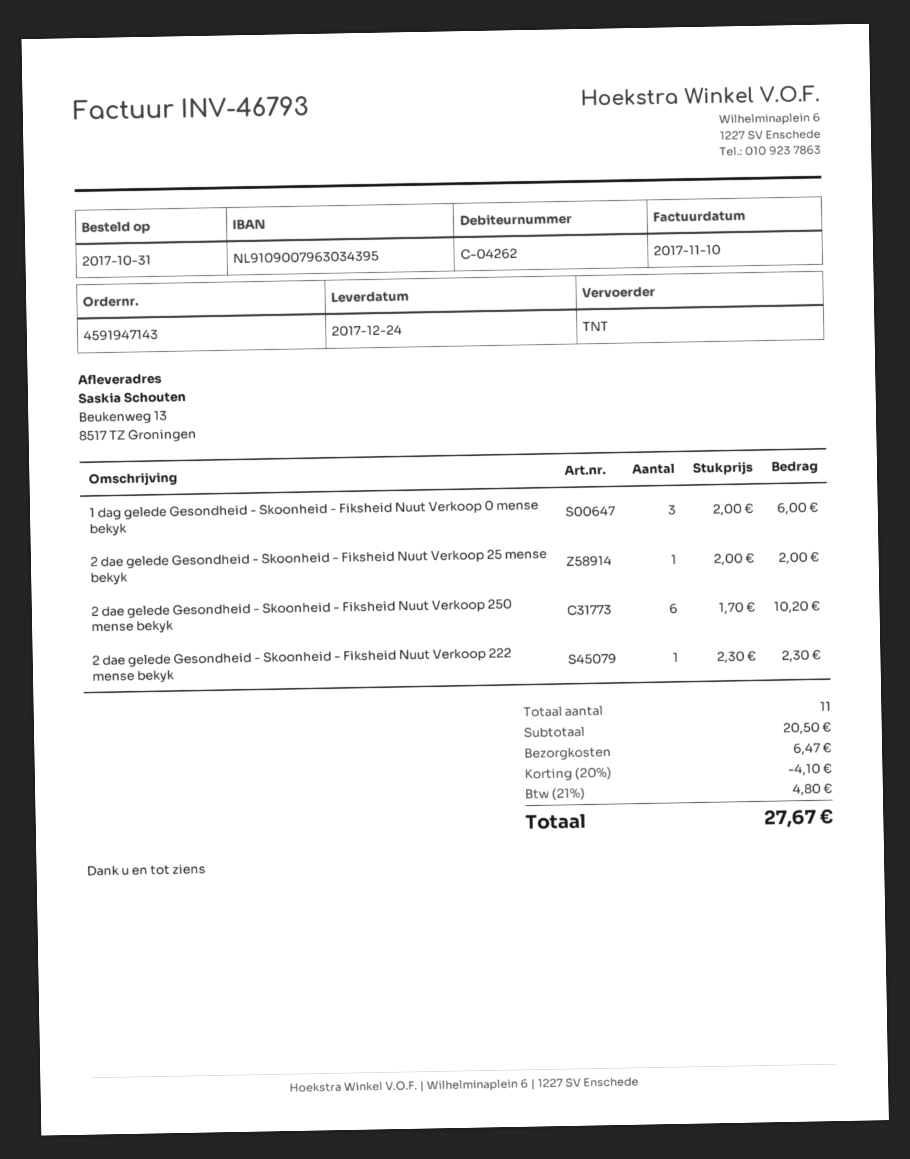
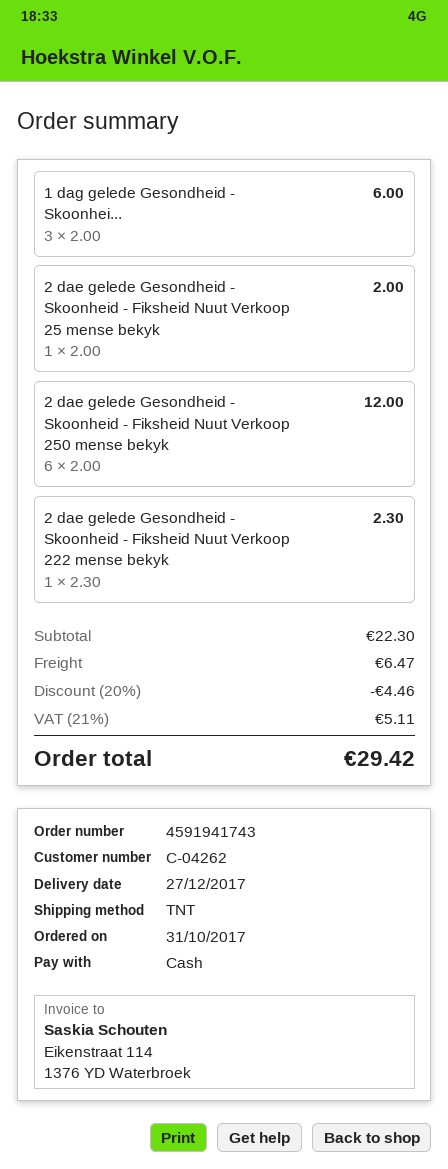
order number: 4591947143 -> 4591941743
delivery date: 2017-12-24 -> 2017-12-27
2 dae gelede Gesondheid - Skoonheid - Fiksheid Nuut Verkoop 250 mense bekyk: 6 x 1.70 = 10.20 -> 6 x 2.00 = 12.00
subtotal: 20.50 -> 22.30
discount: 20% = 4.10 -> 20% = 4.46
tax: 21% = 4.80 -> 21% = 5.11
total: 27.67 -> 29.42

